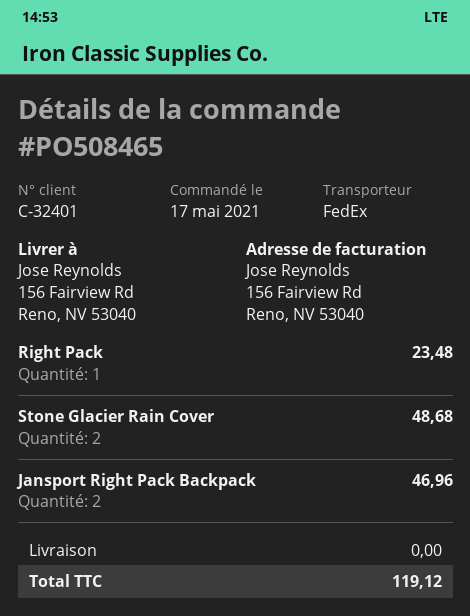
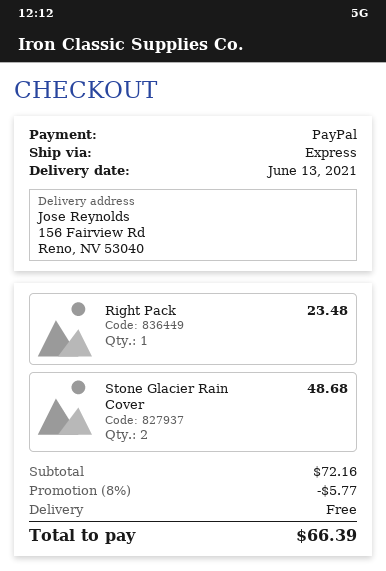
shipping method: FedEx -> express
Jansport Right Pack Backpack: 2 for 46.96 -> none
discount: none -> 8% = 5.77
total: 119.12 -> 66.39

